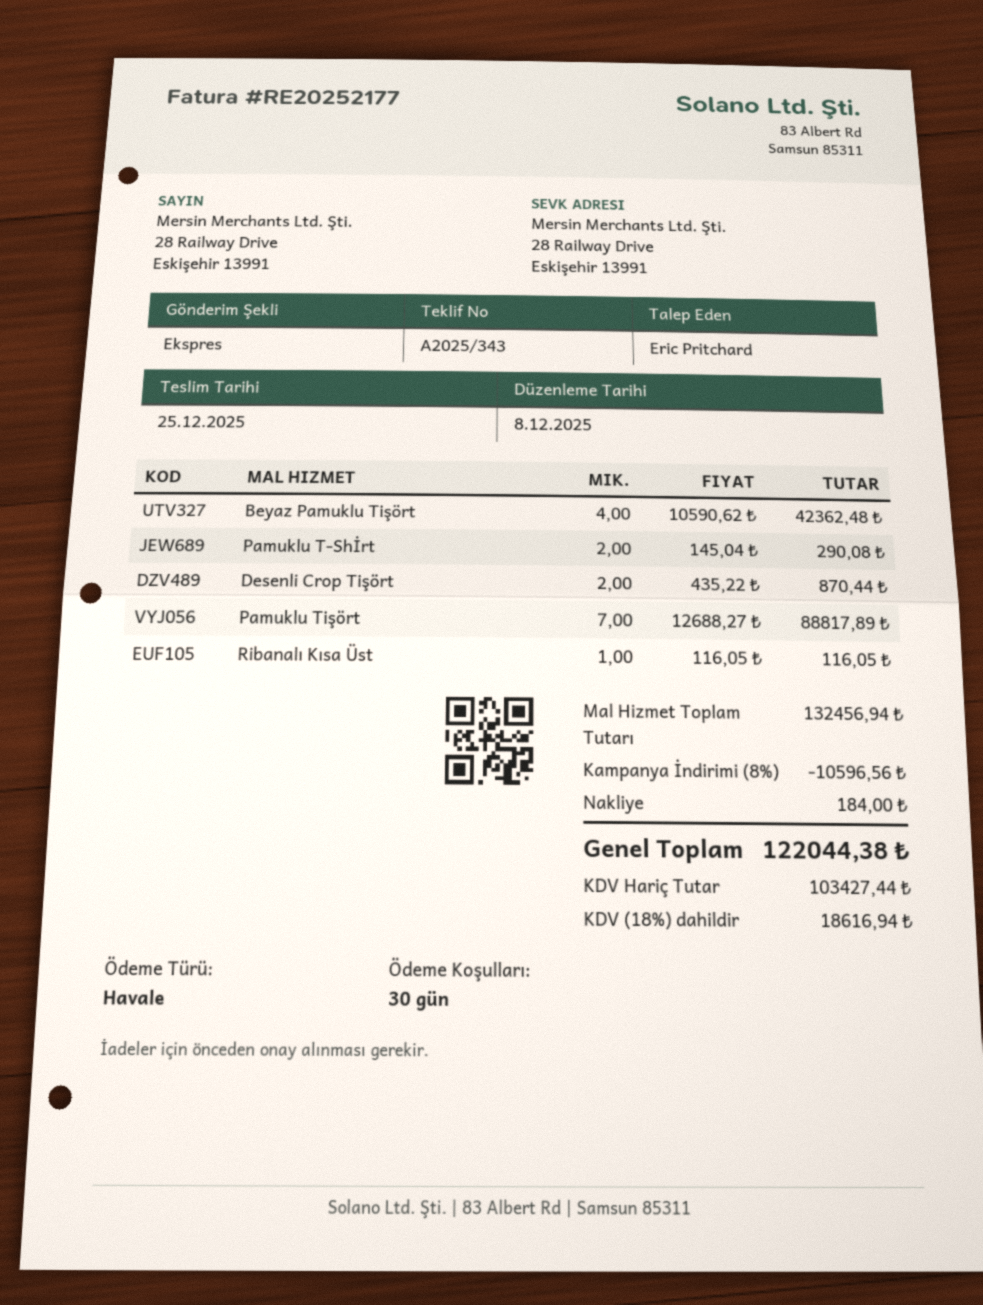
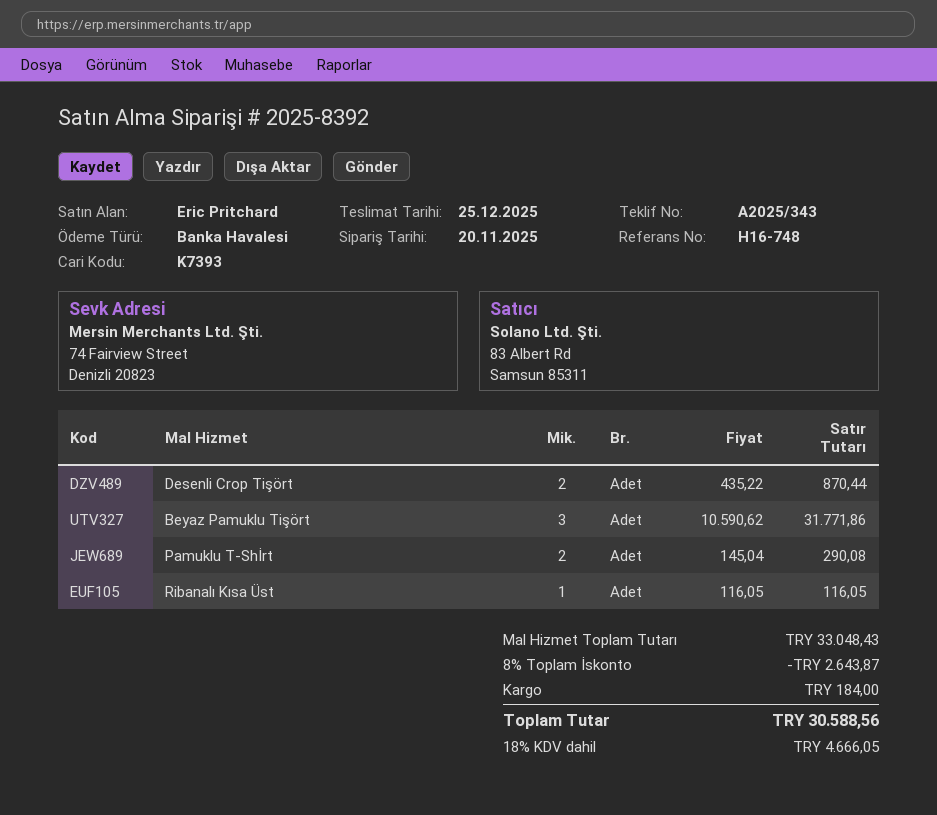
ship to: 28 Railway Drive, Eskişehir 13991 -> 74 Fairview Street, Denizli 20823
Beyaz Pamuklu Tişört: 4 x 10590.62 = 42362.48 -> 3 x 10590.62 = 31771.86
Pamuklu Tişört: 7 x 12688.27 = 88817.89 -> none
subtotal: 132456.94 -> 33048.43
discount: 8% = 10596.56 -> 8% = 2643.87
tax: 18% = 18616.94 -> 18% = 4666.05
total: 122044.38 -> 30588.56

